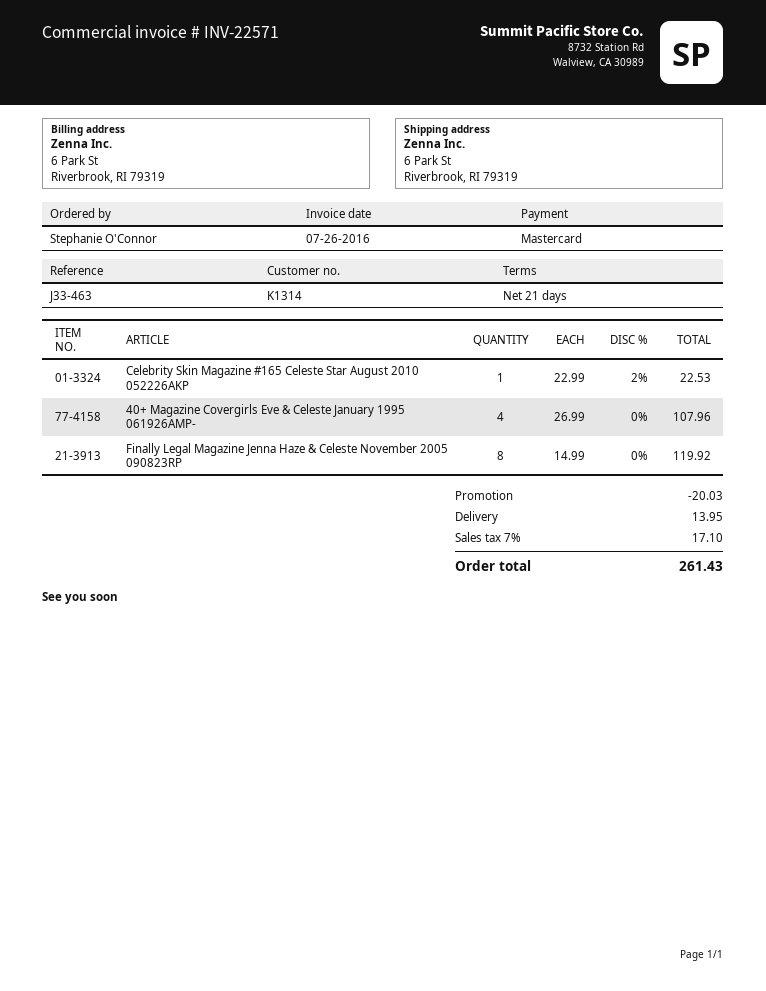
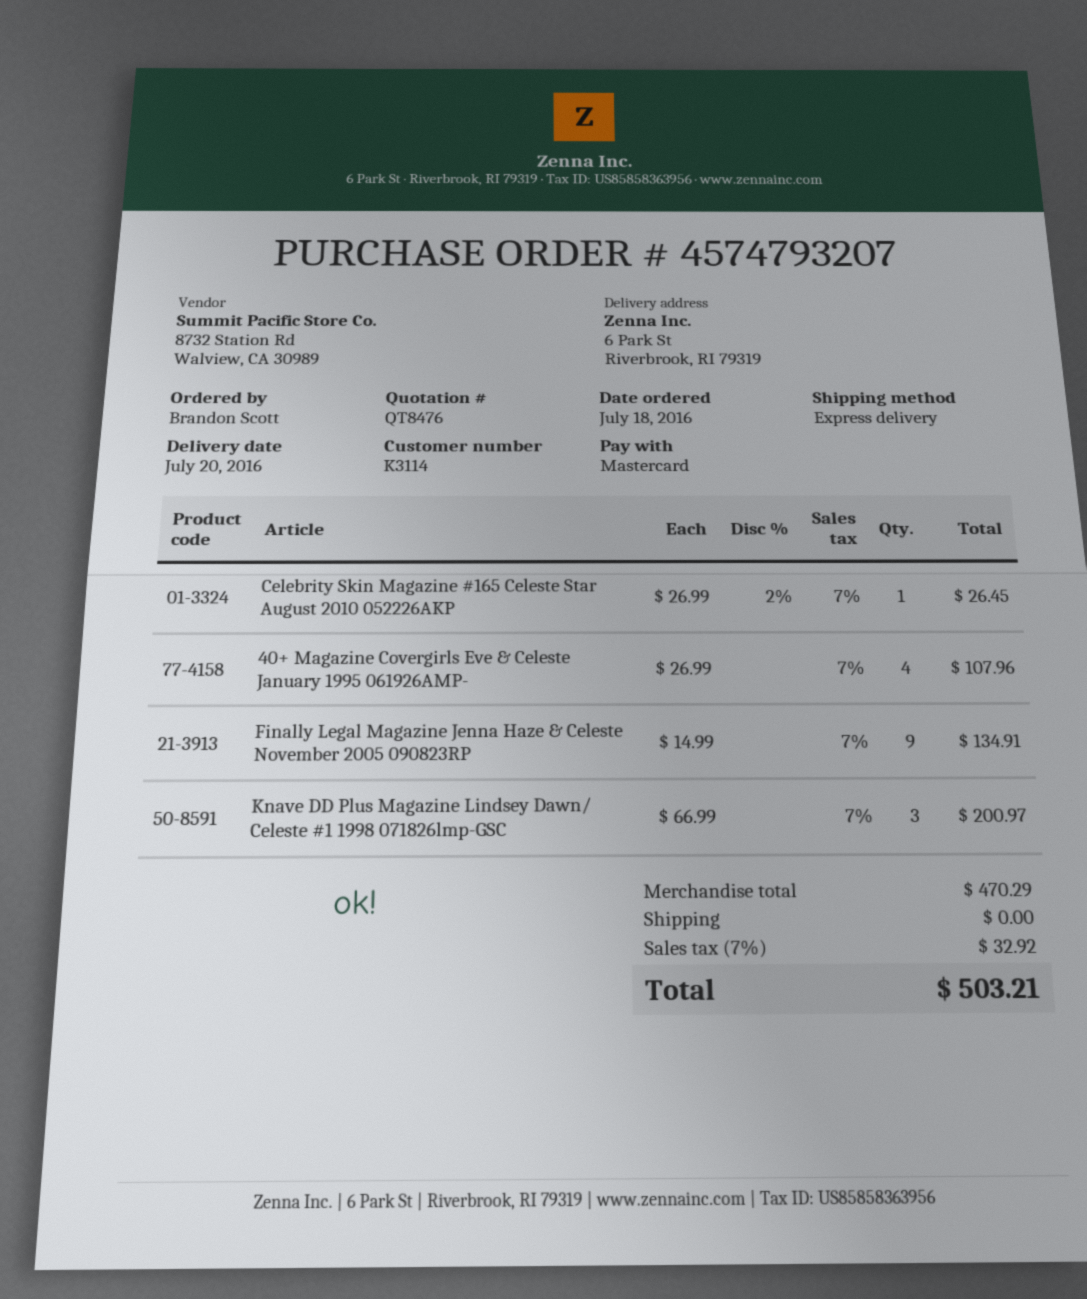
customer number: K1314 -> K3114
ordered by: Stephanie O'Connor -> Brandon Scott
Celebrity Skin Magazine #165 Celeste Star August 2010 052226AKP: 1 x 22.99 - 2% = 22.53 -> 1 x 26.99 - 2% = 26.45
Finally Legal Magazine Jenna Haze & Celeste November 2005 090823RP: 8 x 14.99 = 119.92 -> 9 x 14.99 = 134.91
Knave DD Plus Magazine Lindsey Dawn/ Celeste #1 1998 071826lmp-GSC: none -> 3 x 66.99 = 200.97
discount: 20.03 -> none
shipping: 13.95 -> 0.00
tax: 7% = 17.10 -> 7% = 32.92
total: 261.43 -> 503.21

